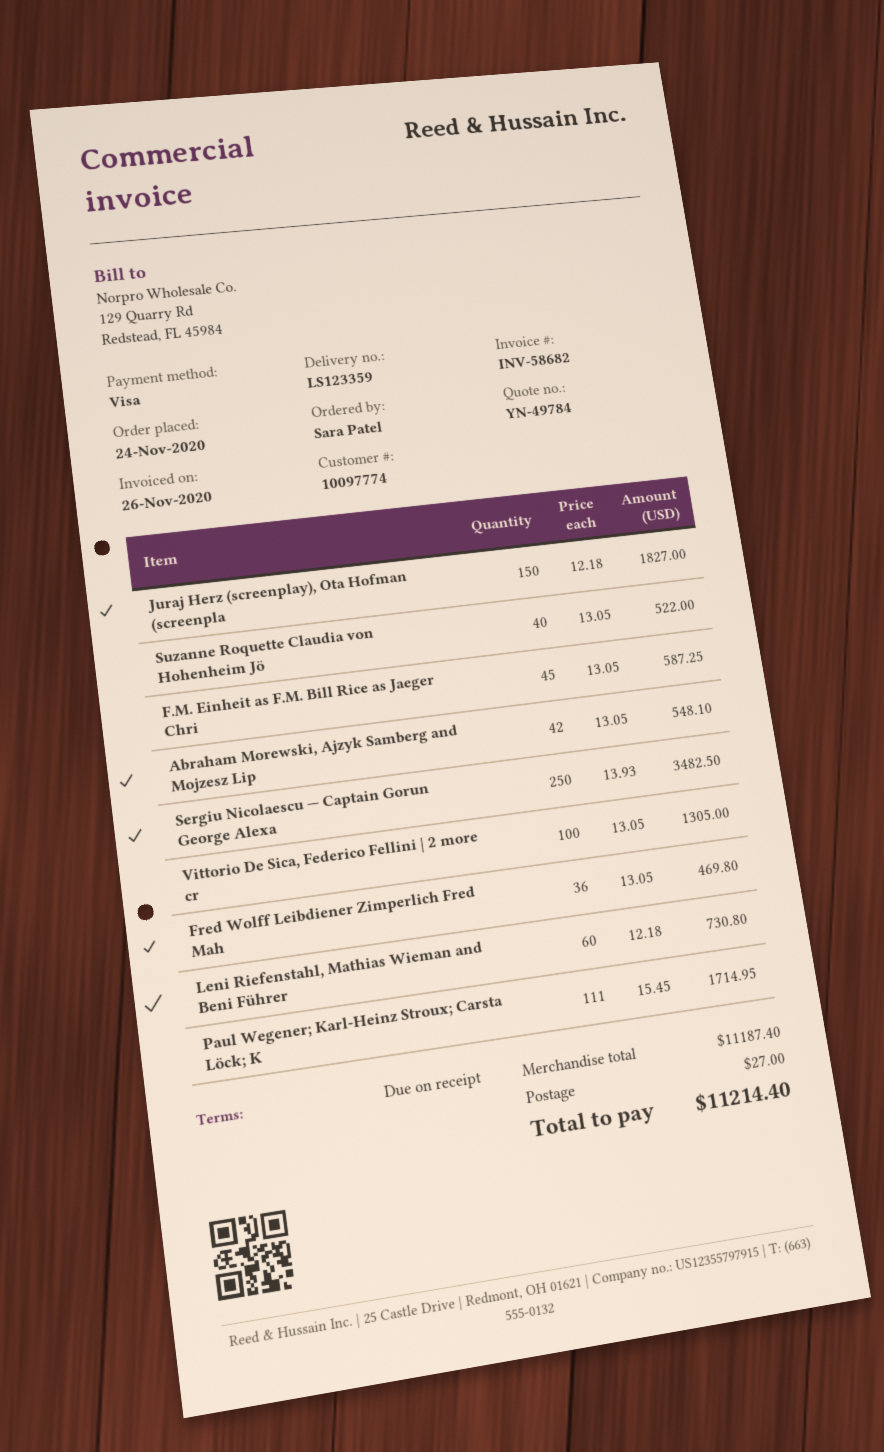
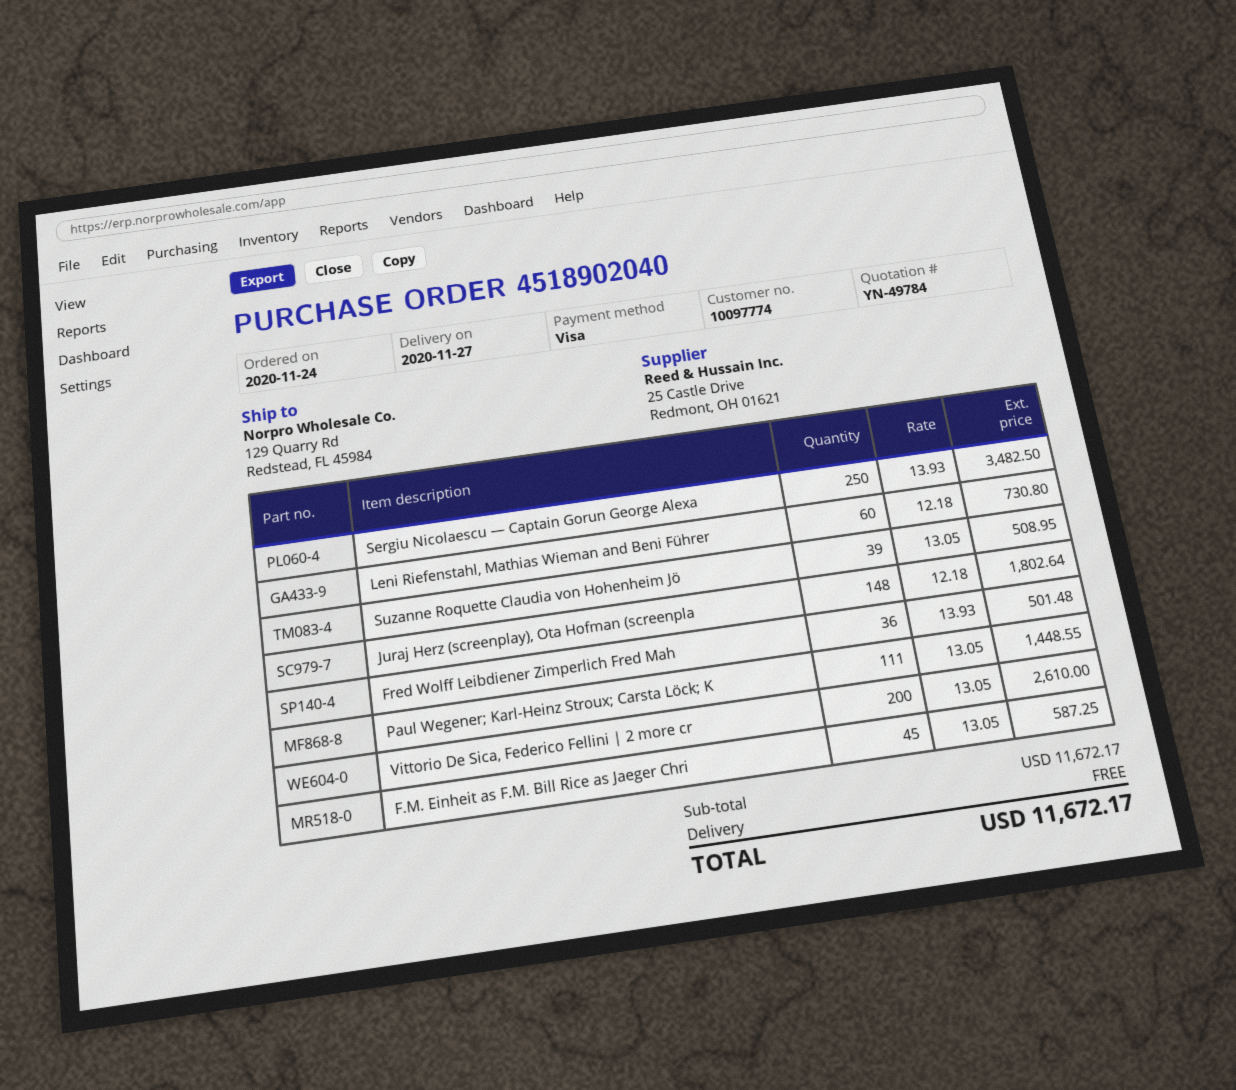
Juraj Herz (screenplay), Ota Hofman (screenpla: 150 x 12.18 = 1827.00 -> 148 x 12.18 = 1802.64
Suzanne Roquette Claudia von Hohenheim Jö: 40 x 13.05 = 522.00 -> 39 x 13.05 = 508.95
Abraham Morewski, Ajzyk Samberg and Mojzesz Lip: 42 x 13.05 = 548.10 -> none
Vittorio De Sica, Federico Fellini | 2 more cr: 100 x 13.05 = 1305.00 -> 200 x 13.05 = 2610.00
Fred Wolff Leibdiener Zimperlich Fred Mah: 36 x 13.05 = 469.80 -> 36 x 13.93 = 501.48
Paul Wegener; Karl-Heinz Stroux; Carsta Löck; K: 111 x 15.45 = 1714.95 -> 111 x 13.05 = 1448.55
subtotal: 11187.40 -> 11672.17
shipping: 27.00 -> 0.00
total: 11214.40 -> 11672.17

